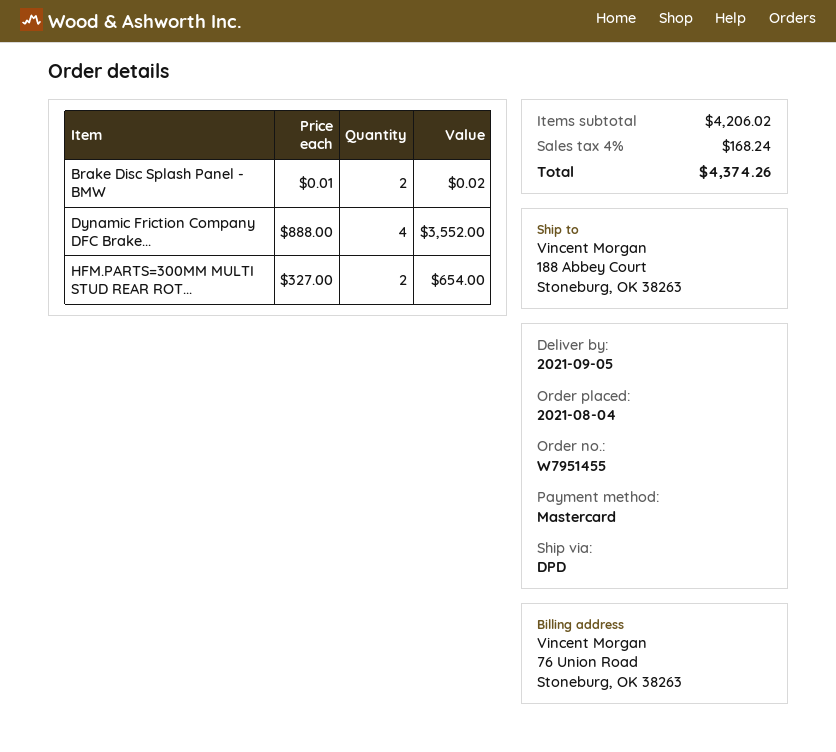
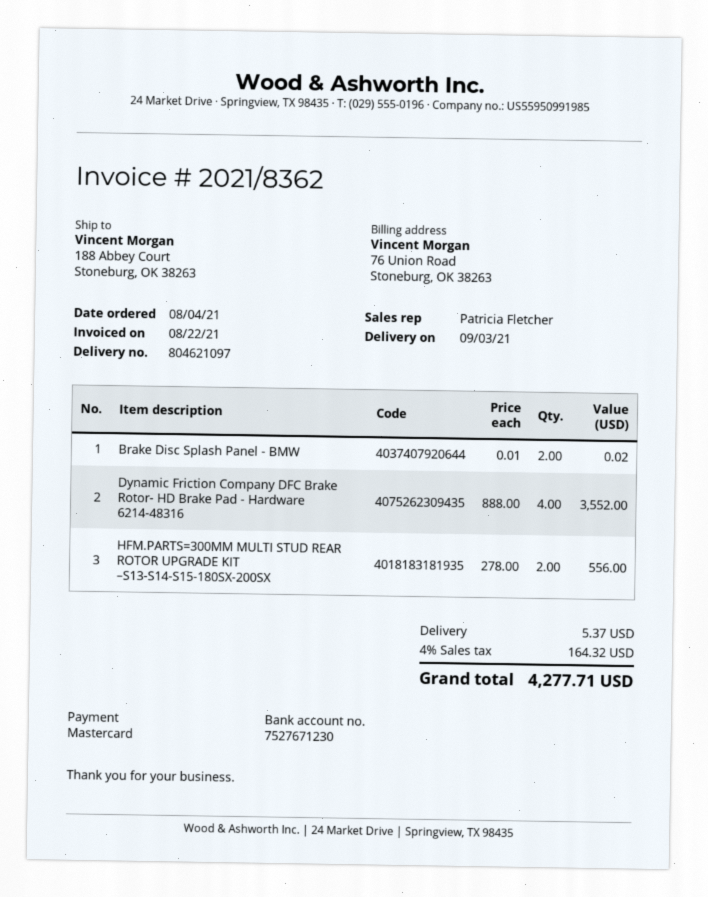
delivery date: 2021-09-05 -> 2021-09-03
HFM.PARTS=300MM MULTI STUD REAR ROT...: 2 x 327.00 = 654.00 -> 2 x 278.00 = 556.00
shipping: none -> 5.37
tax: 4% = 168.24 -> 4% = 164.32
total: 4374.26 -> 4277.71

